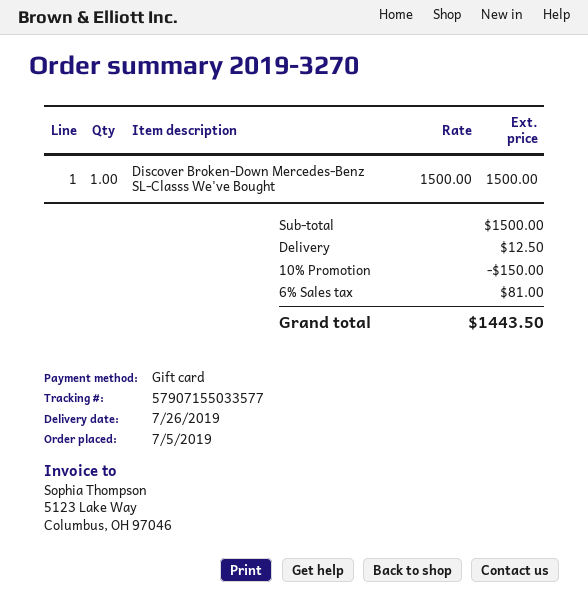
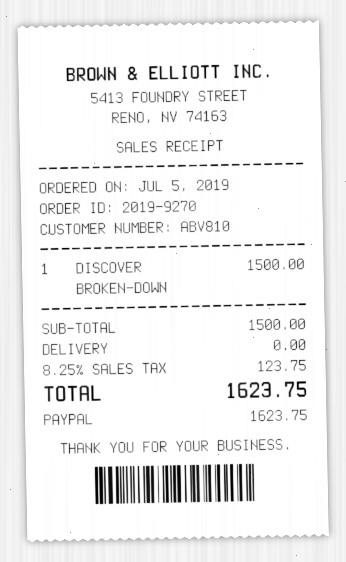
order number: 2019-3270 -> 2019-9270
payment method: gift card -> PayPal
discount: 10% = 150.00 -> none
shipping: 12.50 -> 0.00
tax: 6% = 81.00 -> 8.25% = 123.75
total: 1443.50 -> 1623.75

